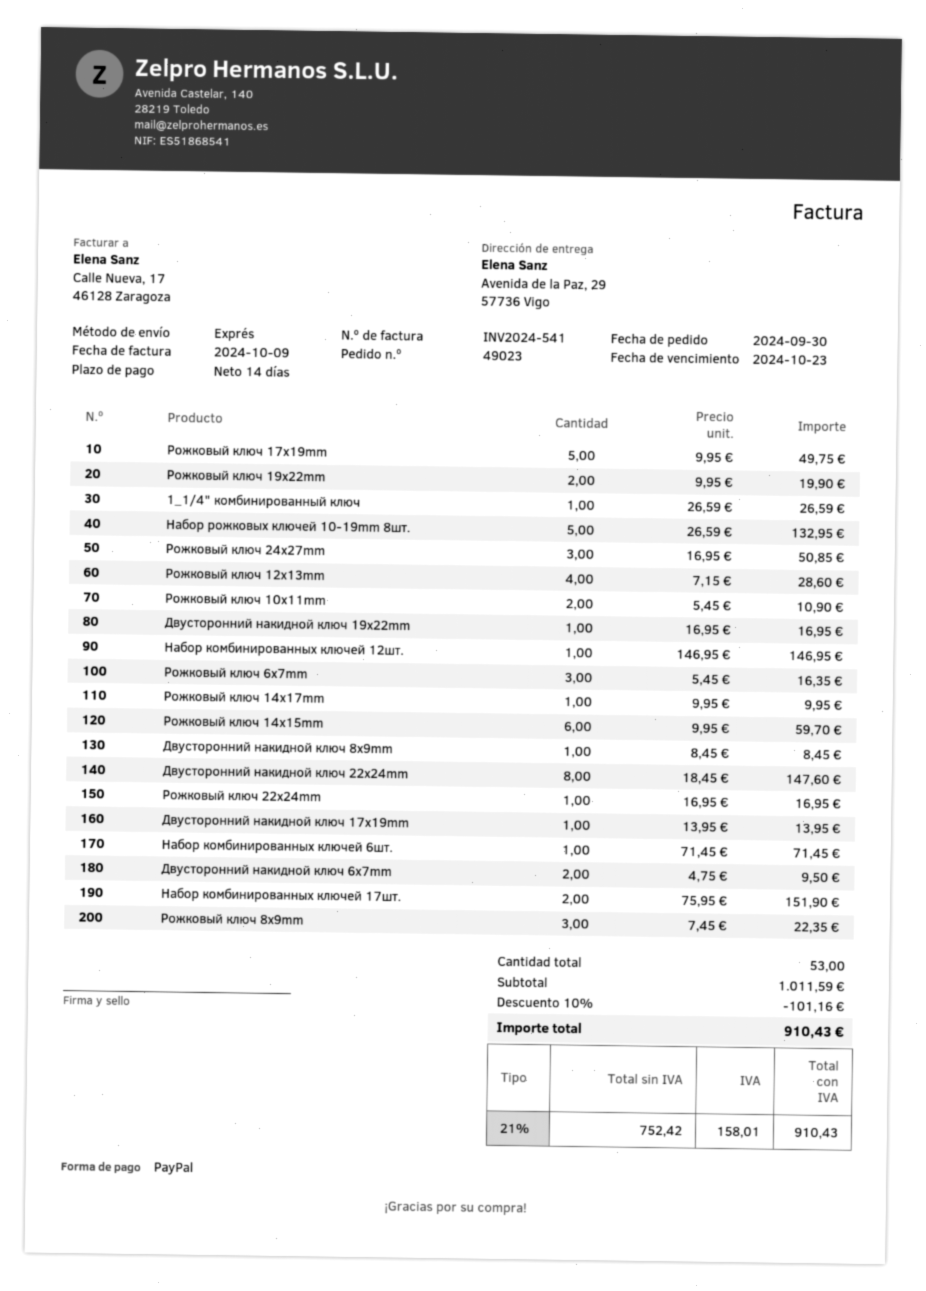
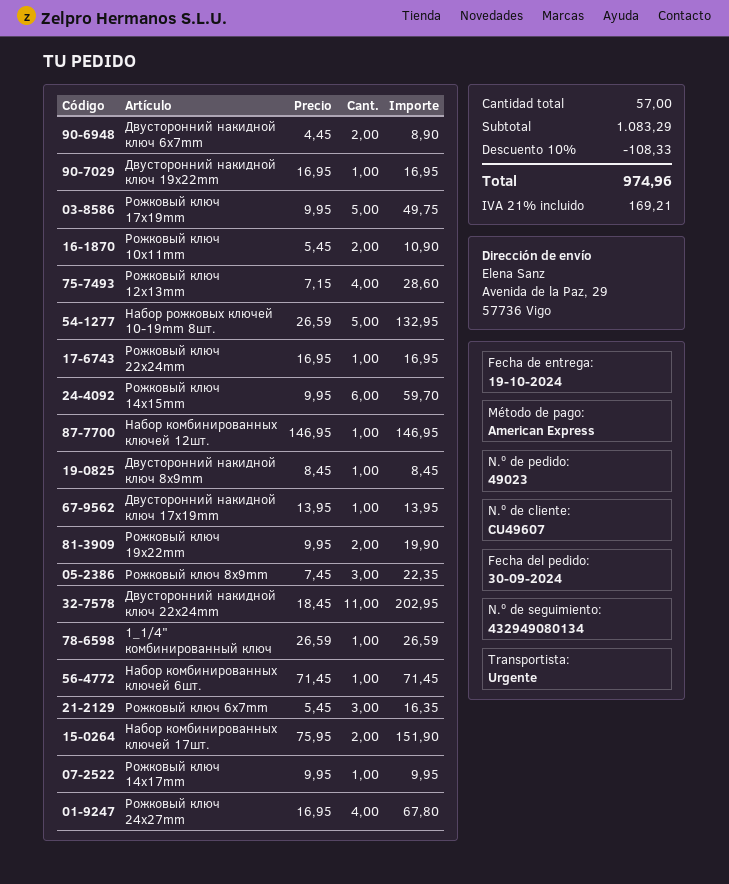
payment method: PayPal -> American Express
Рожковый ключ 24x27mm: 3 x 16.95 = 50.85 -> 4 x 16.95 = 67.80
Двусторонний накидной ключ 22x24mm: 8 x 18.45 = 147.60 -> 11 x 18.45 = 202.95
Двусторонний накидной ключ 6x7mm: 2 x 4.75 = 9.50 -> 2 x 4.45 = 8.90
total quantity: 53 -> 57
subtotal: 1011.59 -> 1083.29
discount: 10% = 101.16 -> 10% = 108.33
tax: 21% = 158.01 -> 21% = 169.21
total: 910.43 -> 974.96

